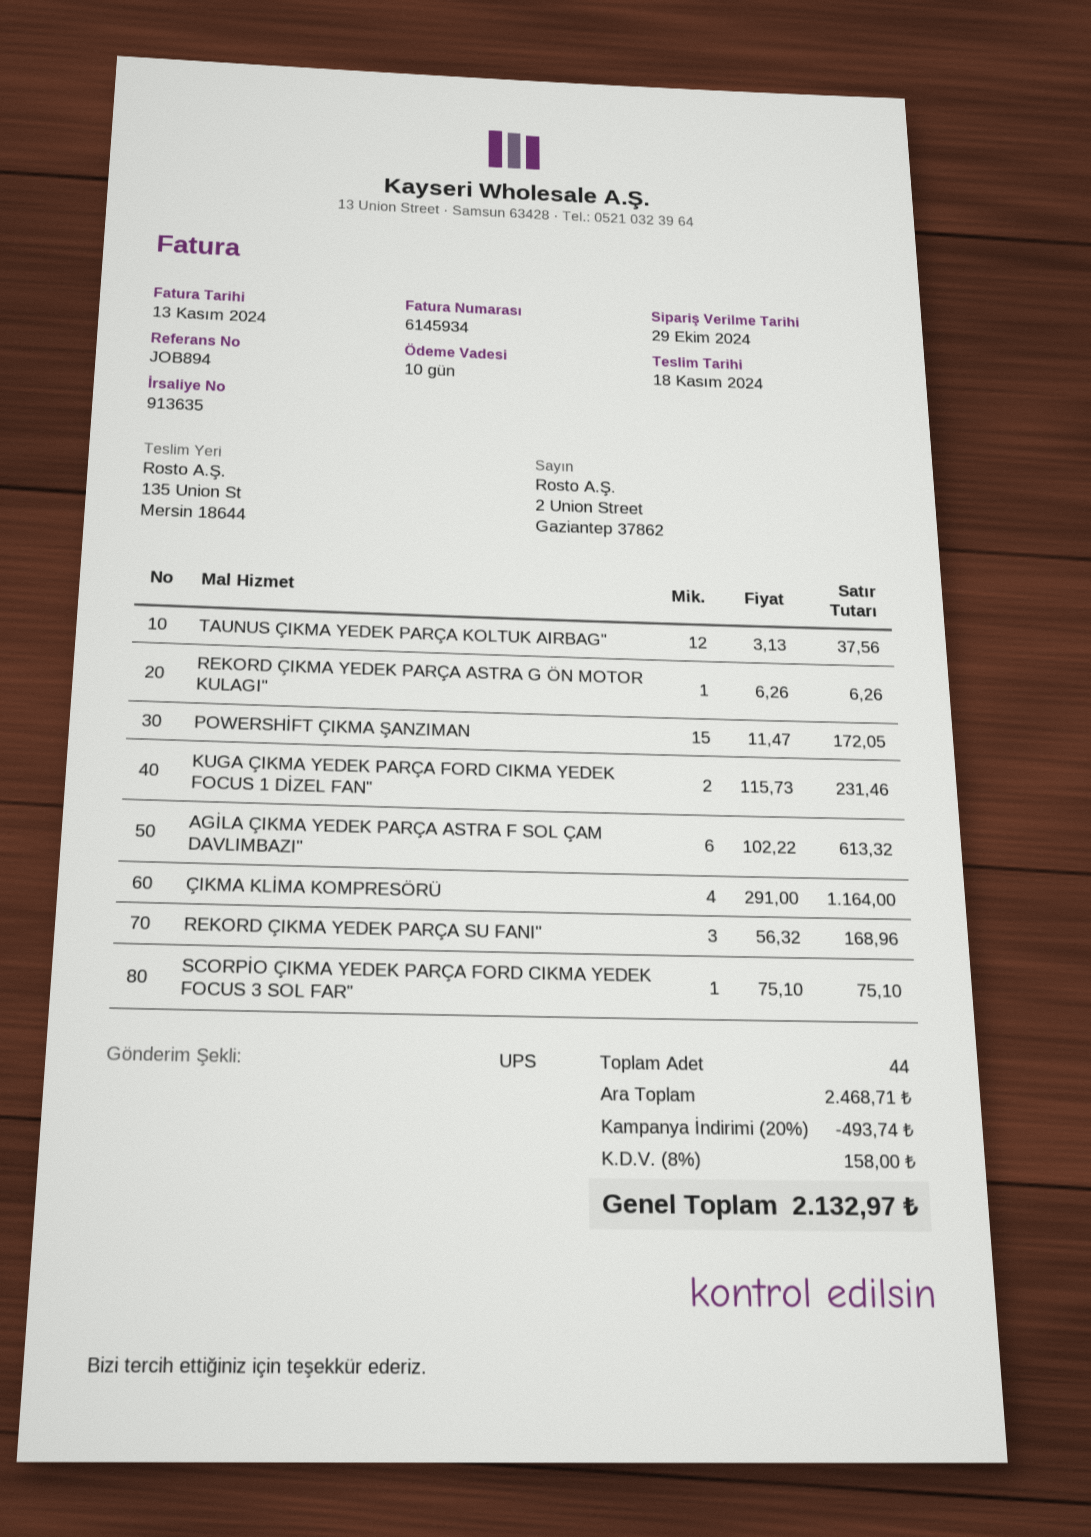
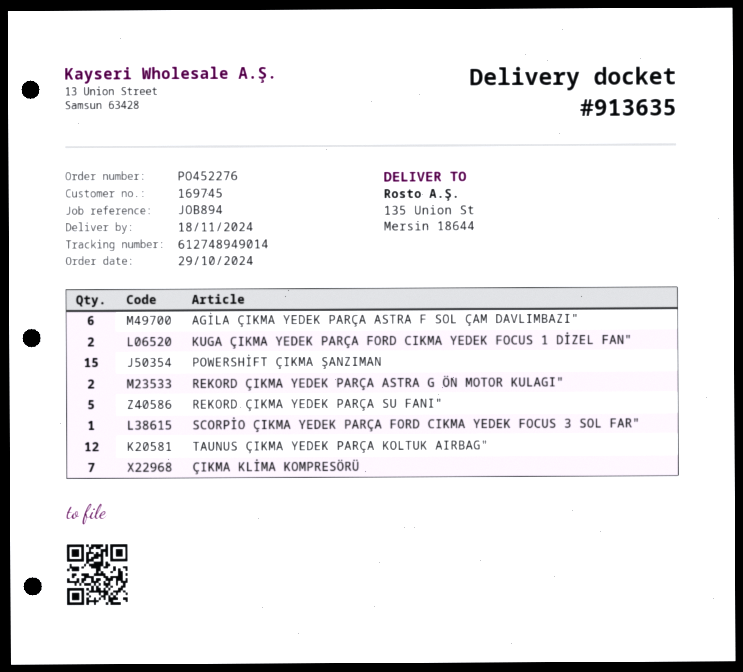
REKORD ÇIKMA YEDEK PARÇA ASTRA G ÖN MOTOR KULAGI": 1 -> 2
ÇIKMA KLİMA KOMPRESÖRÜ: 4 -> 7
REKORD ÇIKMA YEDEK PARÇA SU FANI": 3 -> 5

